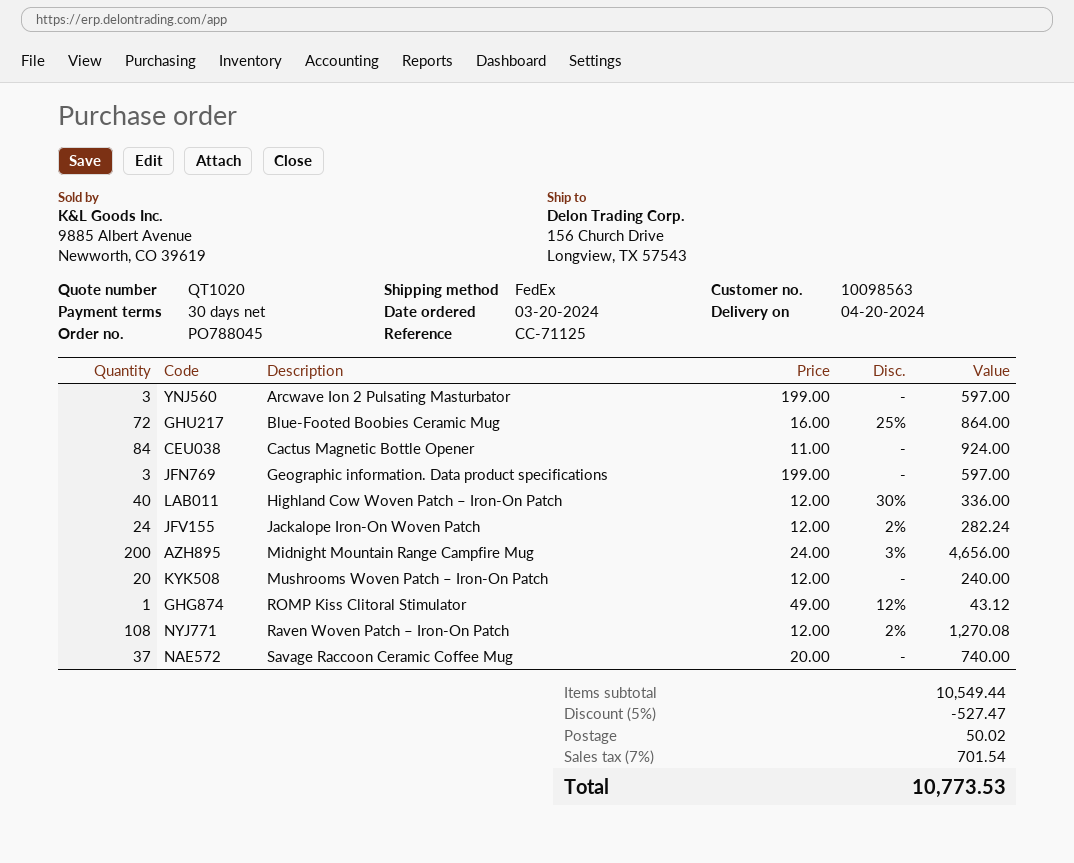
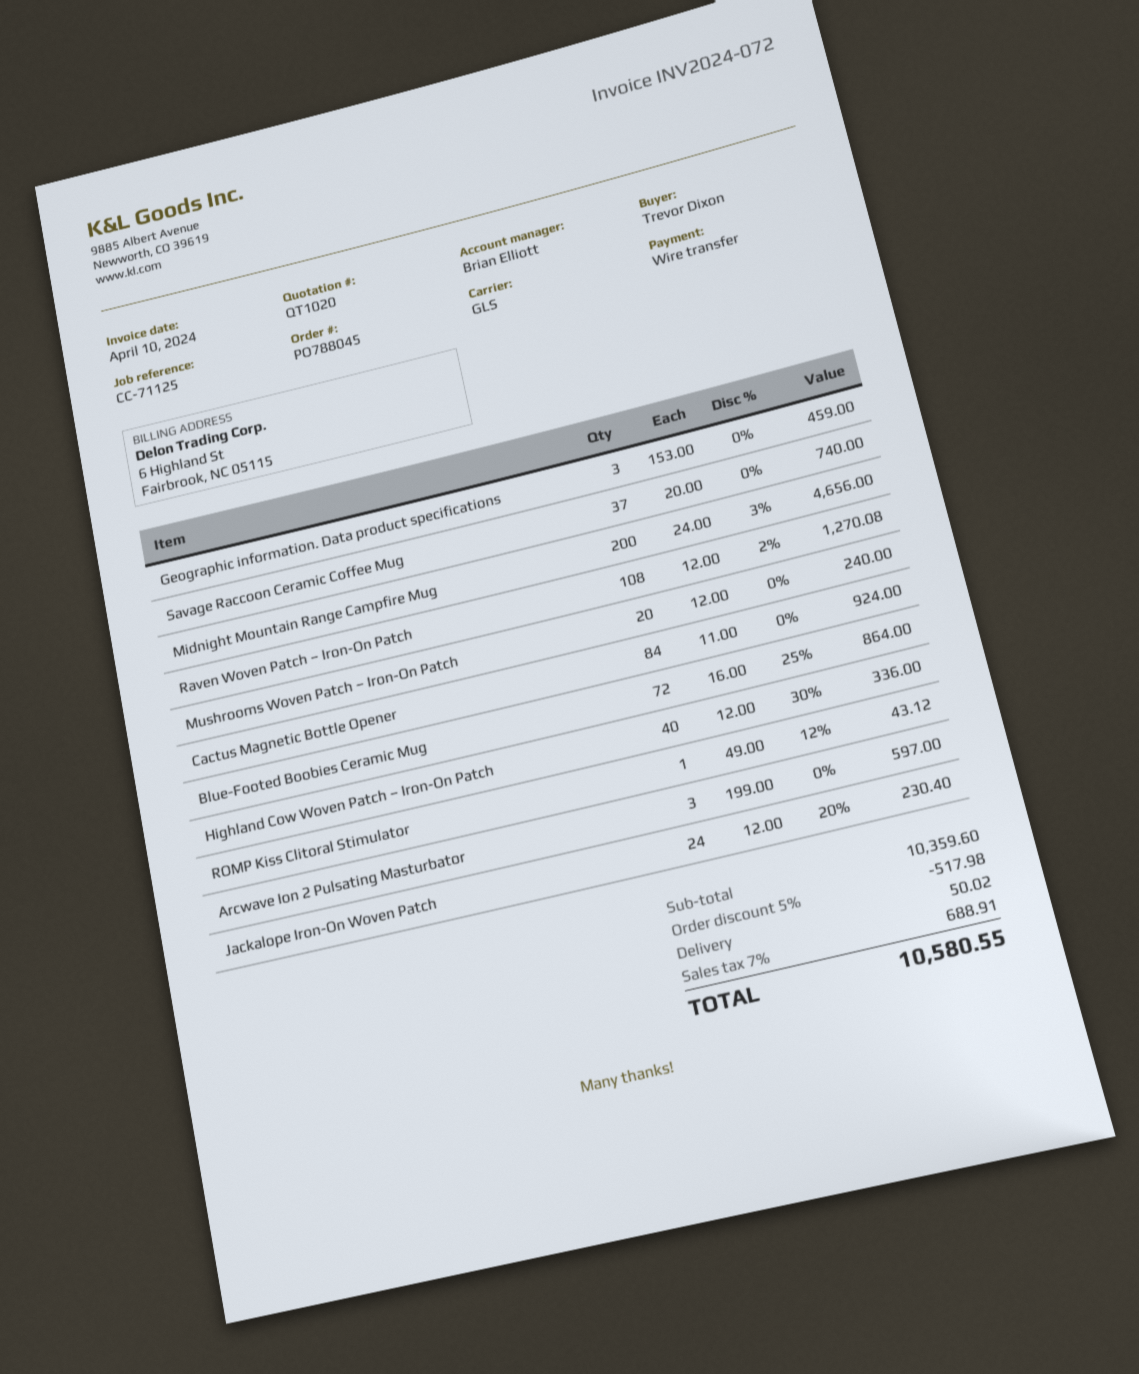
shipping method: FedEx -> GLS
Geographic information. Data product specifications: 3 x 199.00 = 597.00 -> 3 x 153.00 = 459.00
Jackalope Iron-On Woven Patch: 24 x 12.00 - 2% = 282.24 -> 24 x 12.00 - 20% = 230.40
subtotal: 10549.44 -> 10359.60
discount: 5% = 527.47 -> 5% = 517.98
tax: 7% = 701.54 -> 7% = 688.91
total: 10773.53 -> 10580.55

